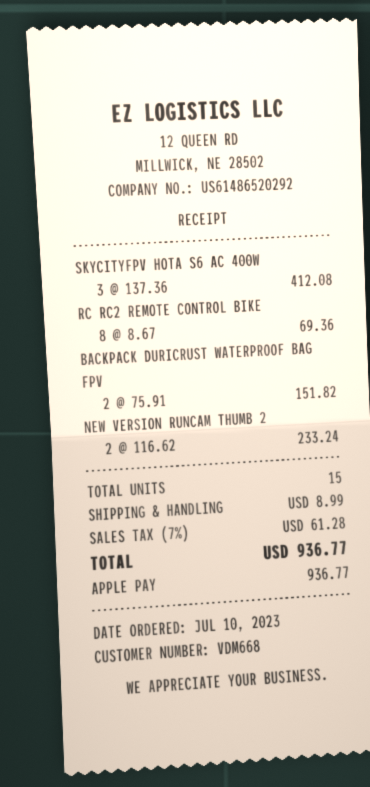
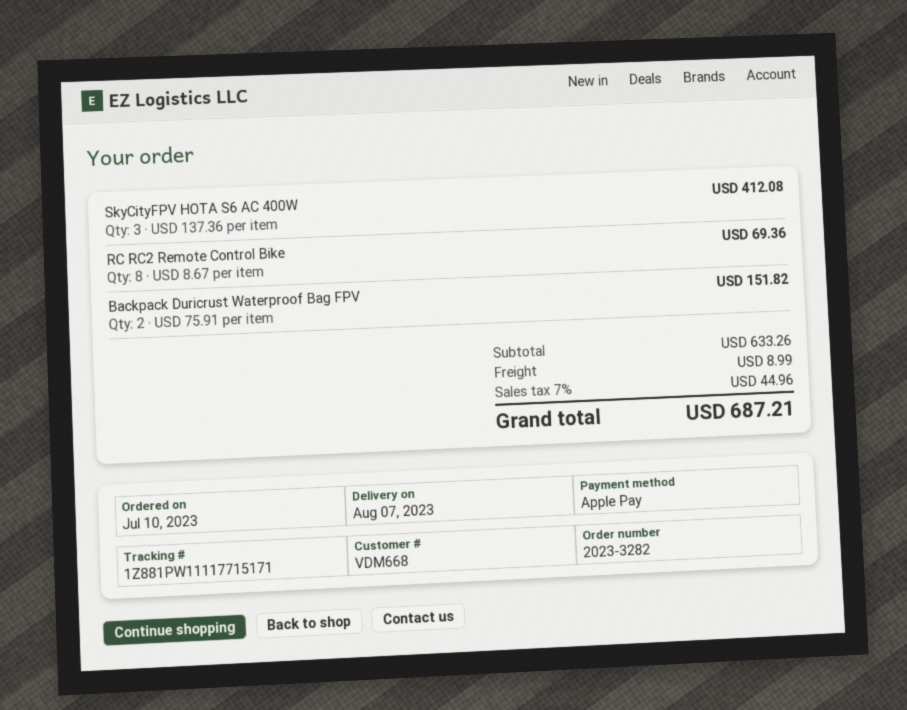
NEW VERSION RUNCAM THUMB 2: 2 x 116.62 = 233.24 -> none
tax: 7% = 61.28 -> 7% = 44.96
total: 936.77 -> 687.21

